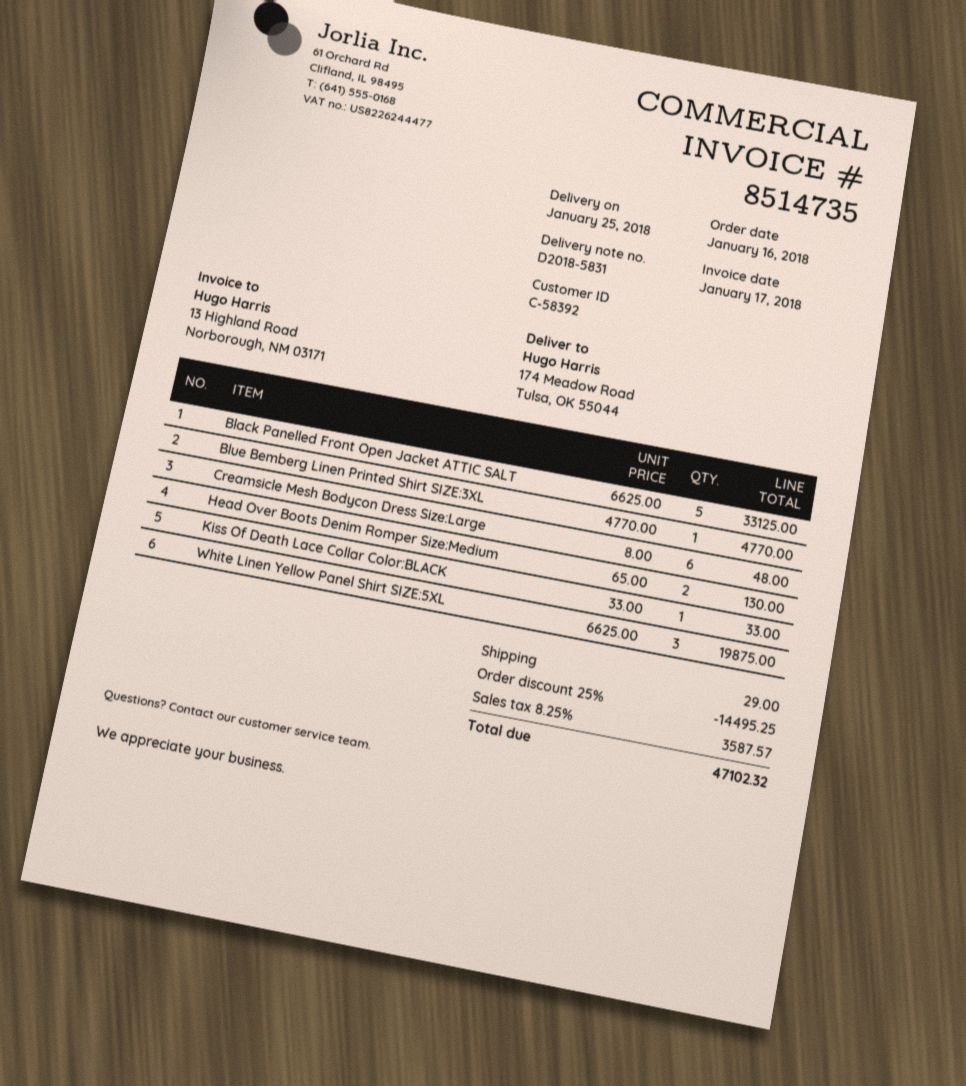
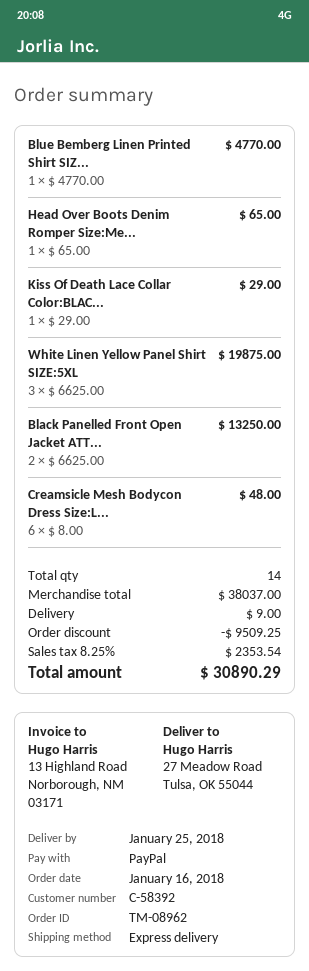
ship to: 174 Meadow Road, Tulsa, OK 55044 -> 27 Meadow Road, Tulsa, OK 55044
Black Panelled Front Open Jacket ATTIC SALT: 5 x 6625.00 = 33125.00 -> 2 x 6625.00 = 13250.00
Head Over Boots Denim Romper Size:Medium: 2 x 65.00 = 130.00 -> 1 x 65.00 = 65.00
Kiss Of Death Lace Collar Color:BLACK: 1 x 33.00 = 33.00 -> 1 x 29.00 = 29.00
discount: 14495.25 -> 9509.25
shipping: 29.00 -> 9.00
tax: 8.25% = 3587.57 -> 8.25% = 2353.54
total: 47102.32 -> 30890.29

